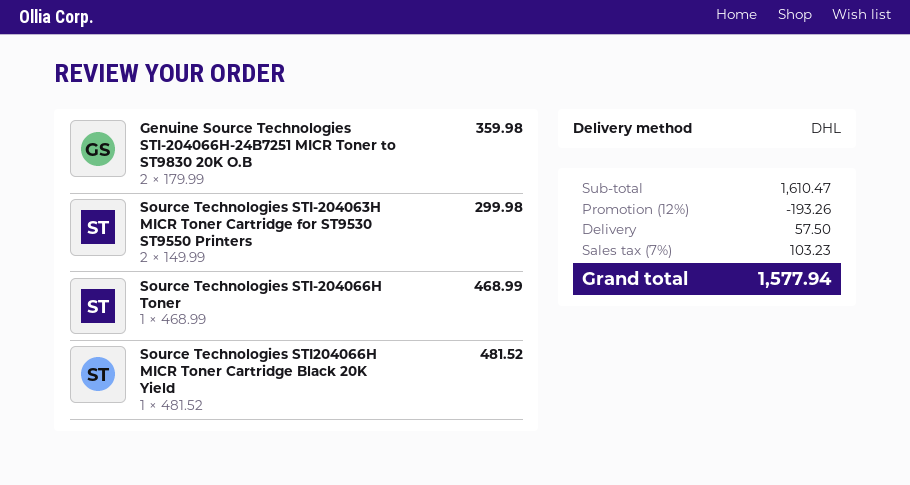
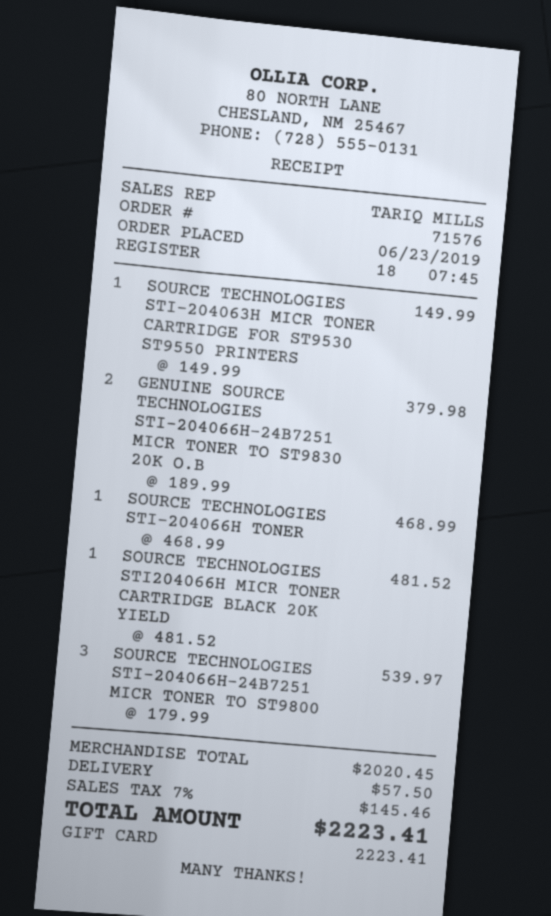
Genuine Source Technologies STI-204066H-24B7251 MICR Toner to ST9830 20K O.B: 2 x 179.99 = 359.98 -> 2 x 189.99 = 379.98
Source Technologies STI-204063H MICR Toner Cartridge for ST9530 ST9550 Printers: 2 x 149.99 = 299.98 -> 1 x 149.99 = 149.99
SOURCE TECHNOLOGIES STI-204066H-24B7251 MICR TONER TO ST9800: none -> 3 x 179.99 = 539.97
subtotal: 1610.47 -> 2020.45
discount: 12% = 193.26 -> none
tax: 7% = 103.23 -> 7% = 145.46
total: 1577.94 -> 2223.41

